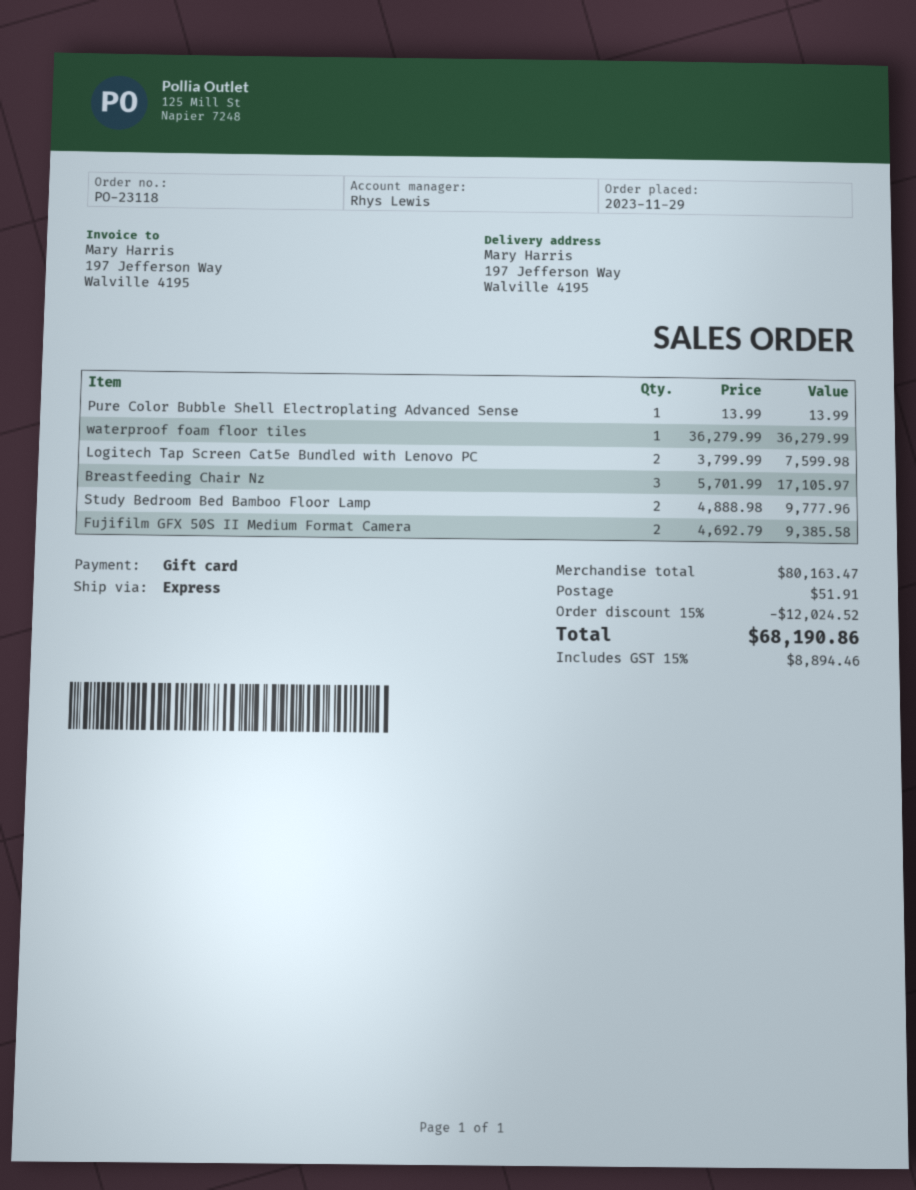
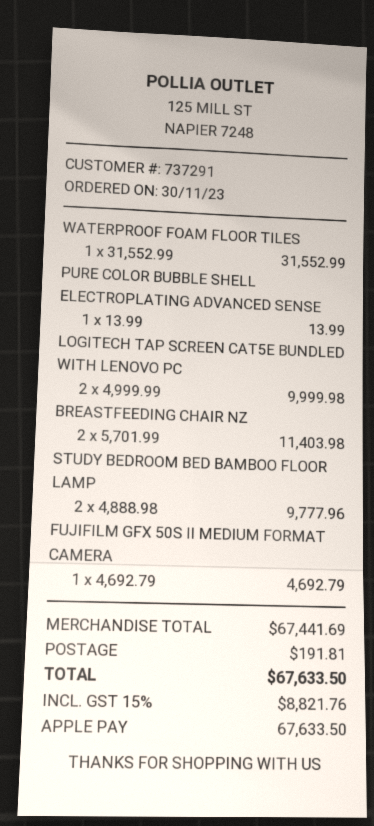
order date: 2023-11-29 -> 2023-11-30
payment method: gift card -> Apple Pay
waterproof foam floor tiles: 1 x 36279.99 = 36279.99 -> 1 x 31552.99 = 31552.99
Logitech Tap Screen Cat5e Bundled with Lenovo PC: 2 x 3799.99 = 7599.98 -> 2 x 4999.99 = 9999.98
Breastfeeding Chair Nz: 3 x 5701.99 = 17105.97 -> 2 x 5701.99 = 11403.98
Fujifilm GFX 50S II Medium Format Camera: 2 x 4692.79 = 9385.58 -> 1 x 4692.79 = 4692.79
subtotal: 80163.47 -> 67441.69
discount: 15% = 12024.52 -> none
shipping: 51.91 -> 191.81
tax: 15% = 8894.46 -> 15% = 8821.76
total: 68190.86 -> 67633.50

